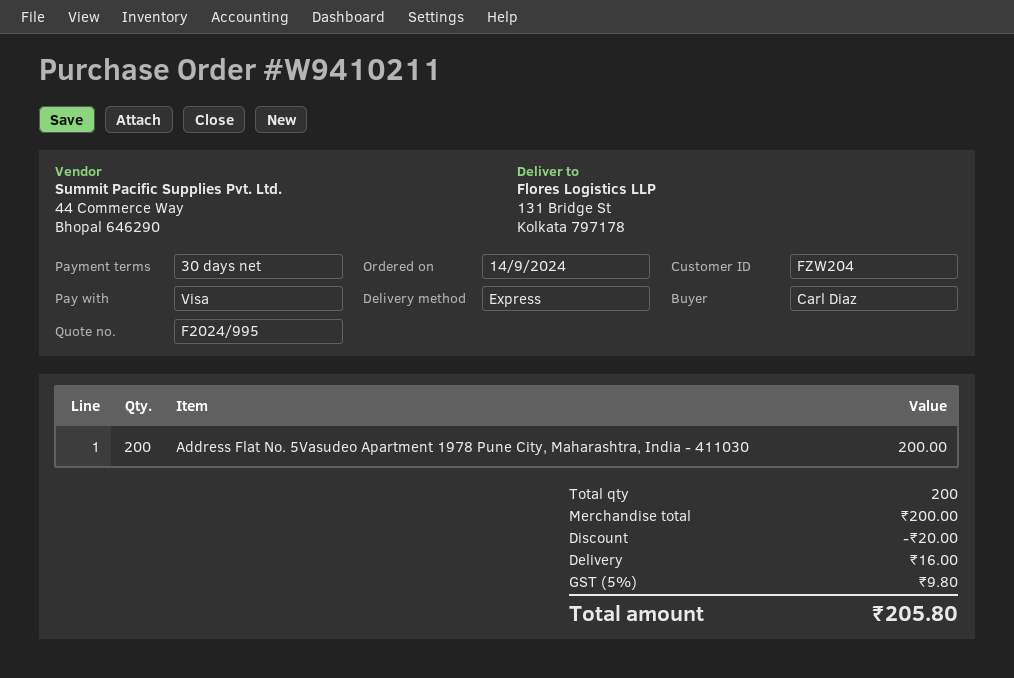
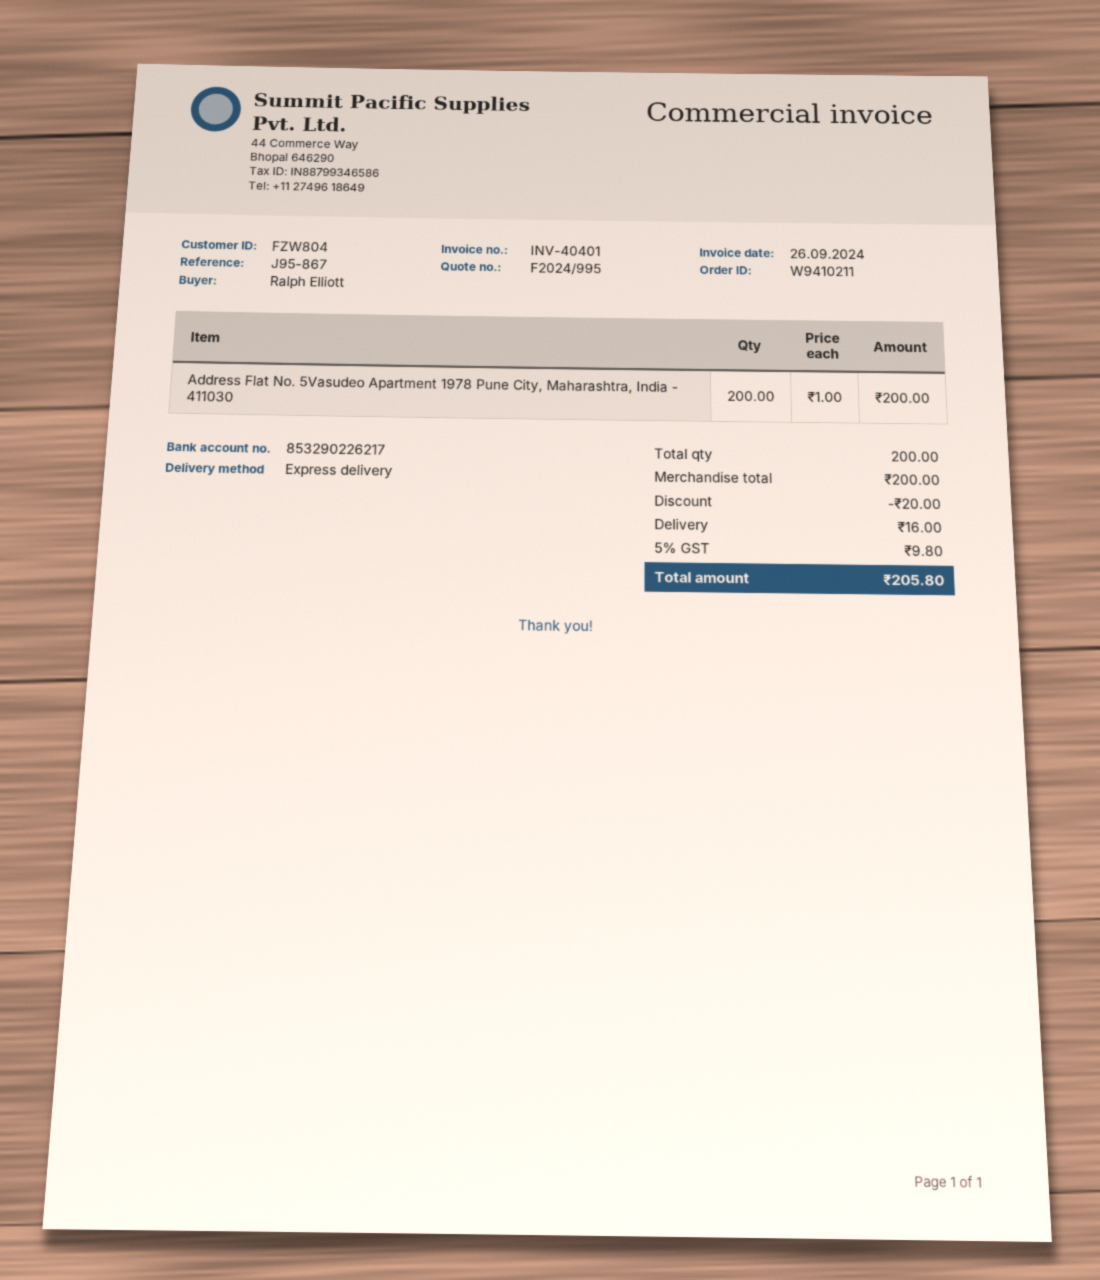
customer number: FZW204 -> FZW804
ordered by: Carl Diaz -> Ralph Elliott

